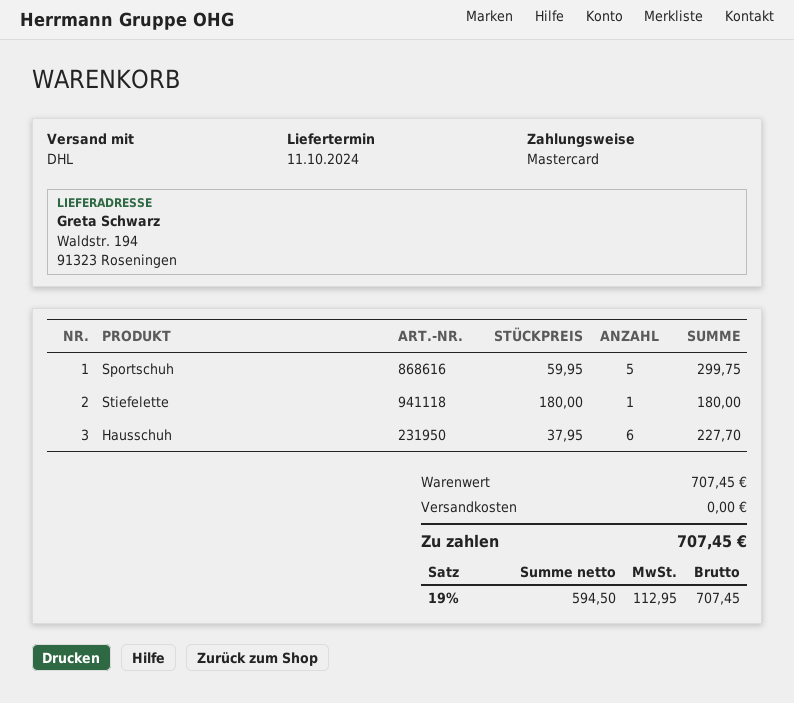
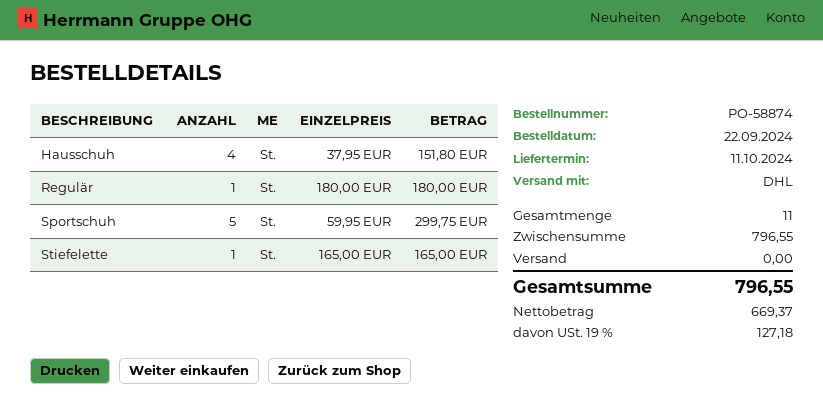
Stiefelette: 1 x 180.00 = 180.00 -> 1 x 165.00 = 165.00
Hausschuh: 6 x 37.95 = 227.70 -> 4 x 37.95 = 151.80
Regulär: none -> 1 x 180.00 = 180.00
subtotal: 707.45 -> 796.55
net: 594.50 -> 669.37
tax: 19% = 112.95 -> 19% = 127.18
total: 707.45 -> 796.55

